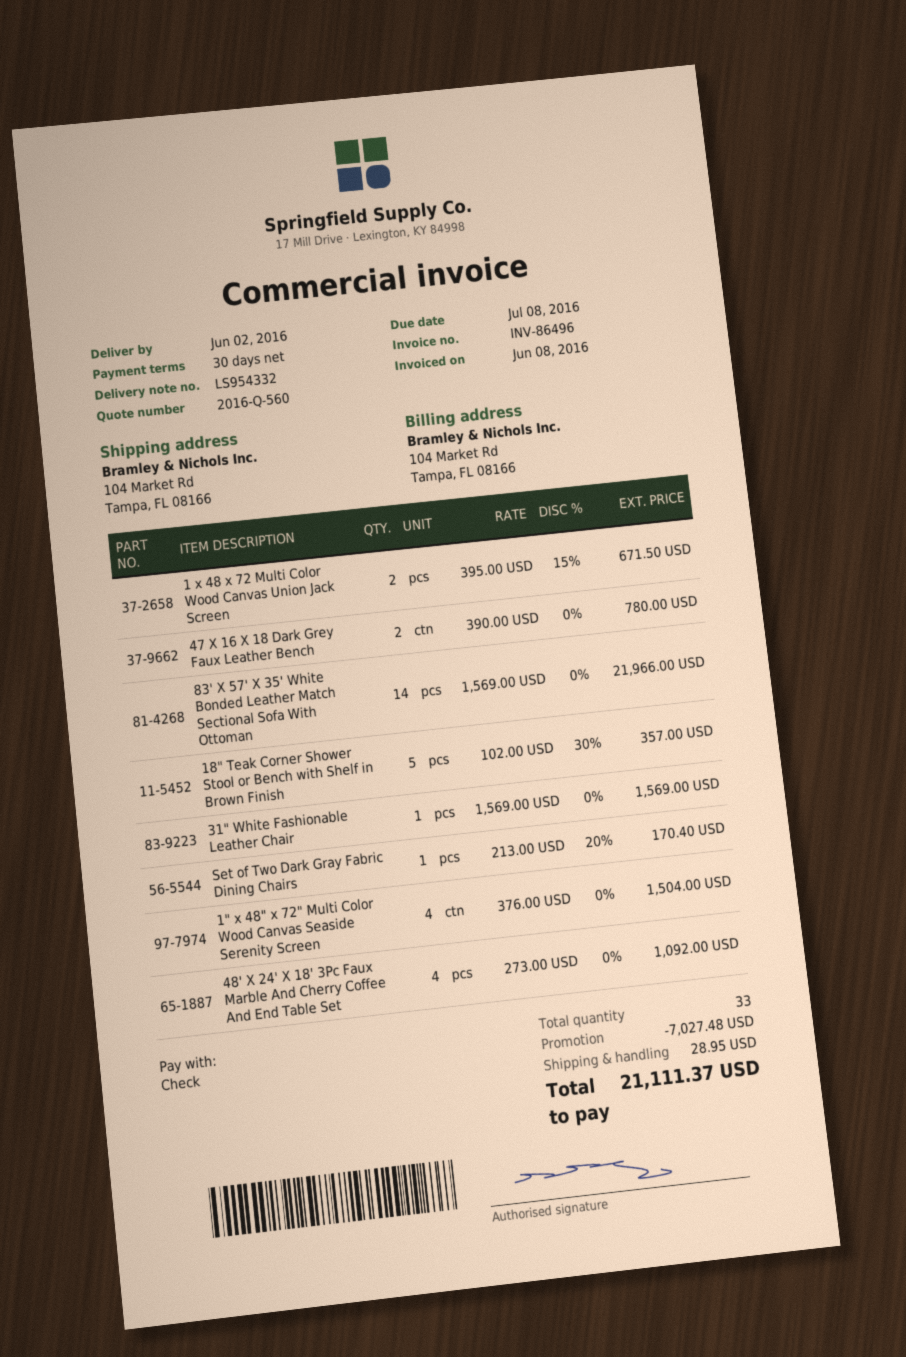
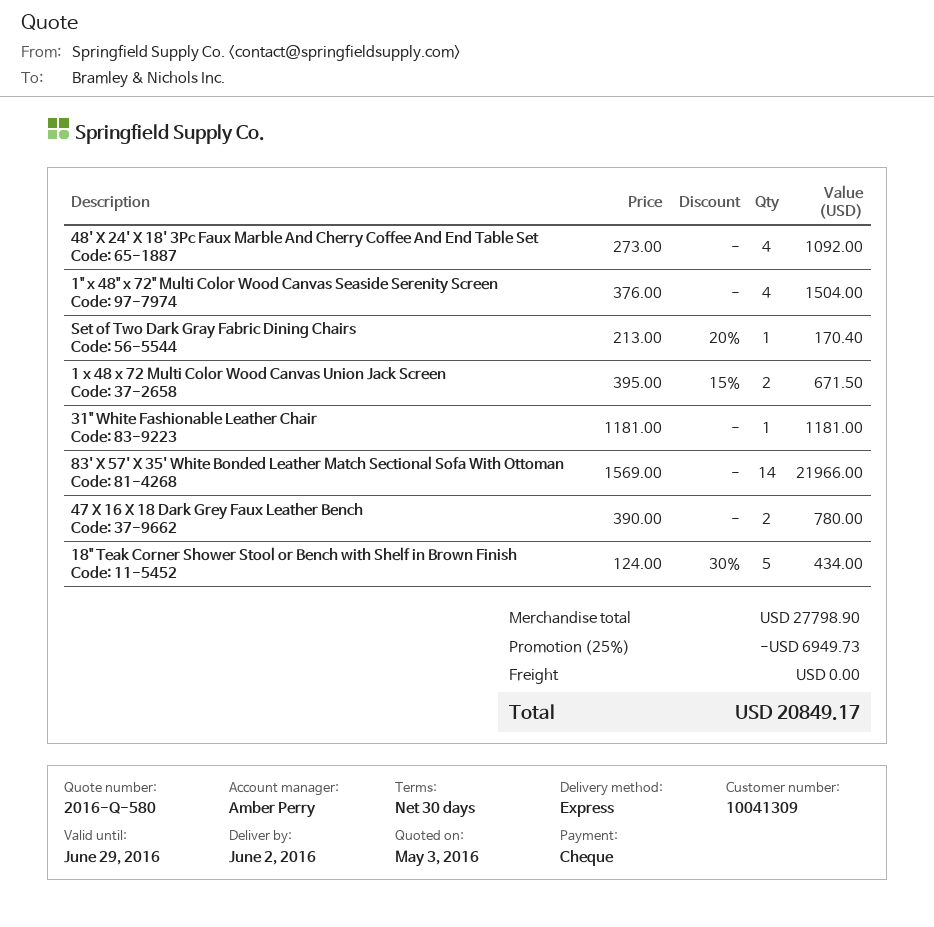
quote number: 2016-Q-560 -> 2016-Q-580
18" Teak Corner Shower Stool or Bench with Shelf in Brown Finish: 5 x 102.00 - 30% = 357.00 -> 5 x 124.00 - 30% = 434.00
31" White Fashionable Leather Chair: 1 x 1569.00 = 1569.00 -> 1 x 1181.00 = 1181.00
discount: 7027.48 -> 6949.73
shipping: 28.95 -> 0.00
total: 21111.37 -> 20849.17

